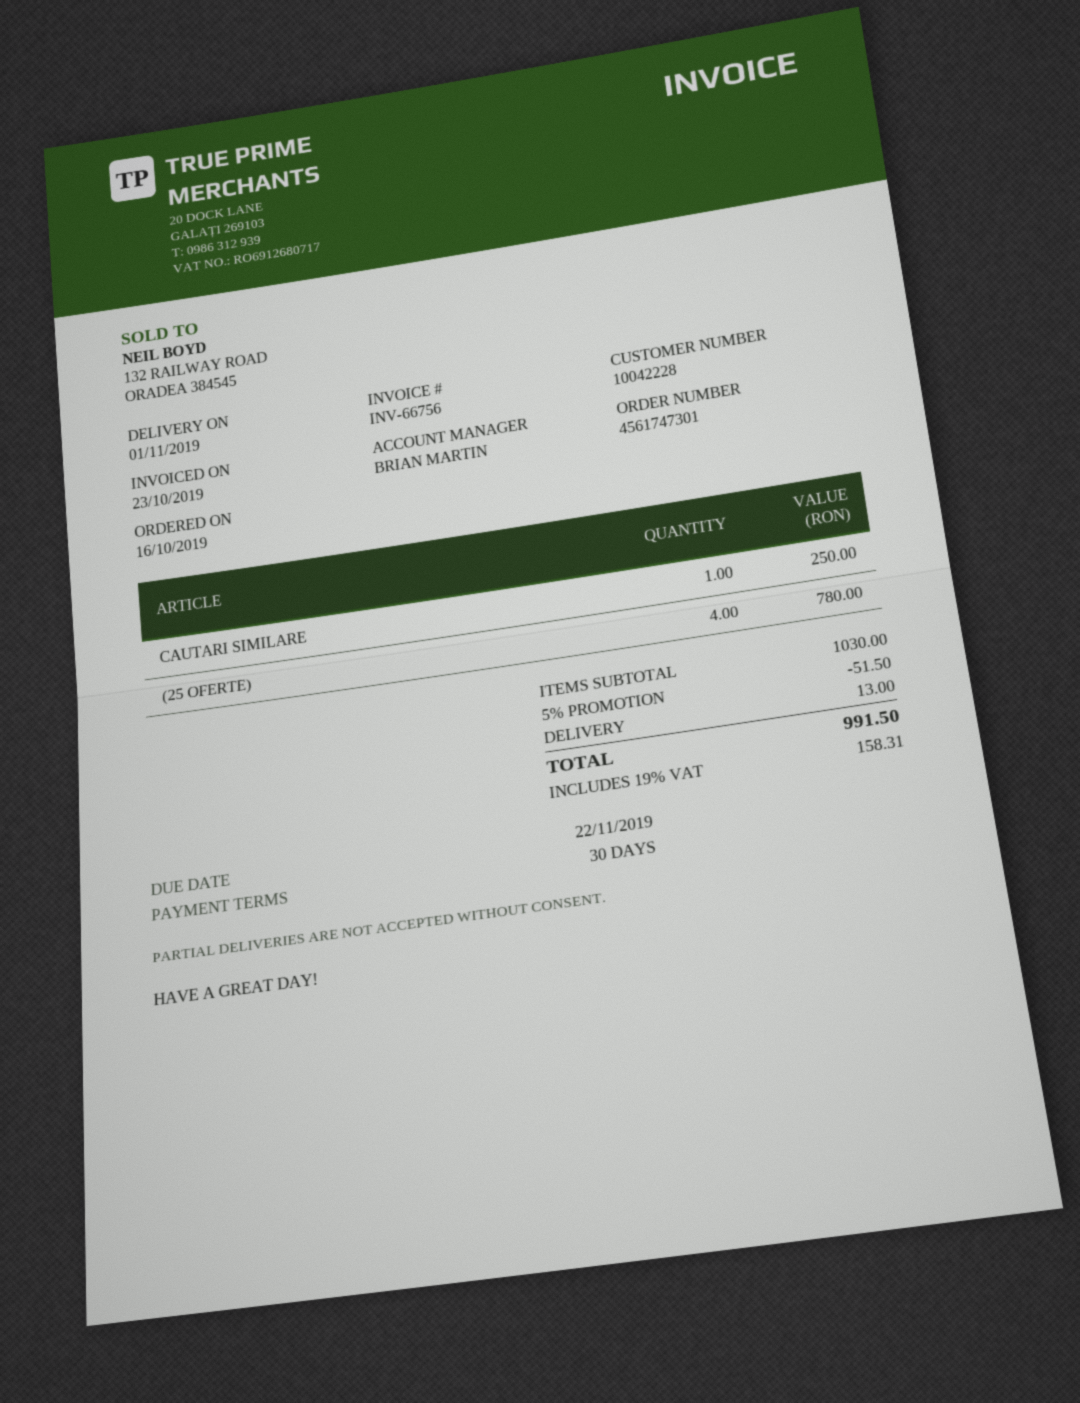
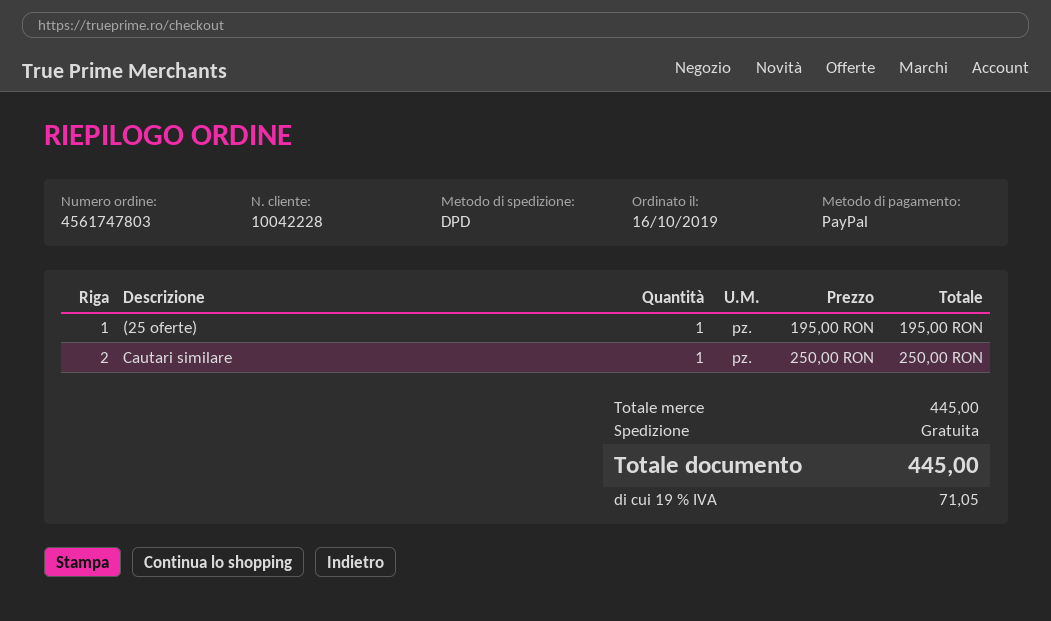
order number: 4561747301 -> 4561747803
(25 OFERTE): 4 for 780.00 -> 1 for 195.00
subtotal: 1030.00 -> 445.00
discount: 5% = 51.50 -> none
shipping: 13.00 -> 0.00
tax: 19% = 158.31 -> 19% = 71.05
total: 991.50 -> 445.00

